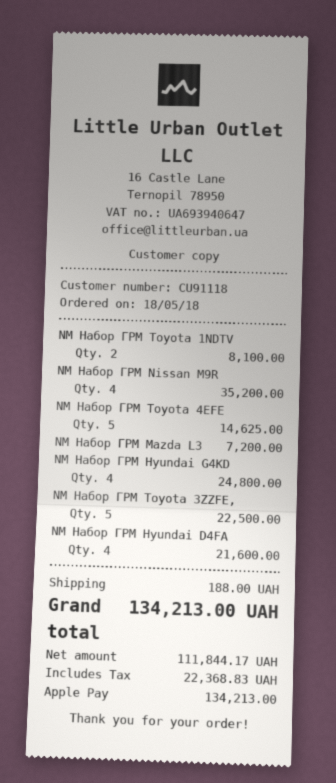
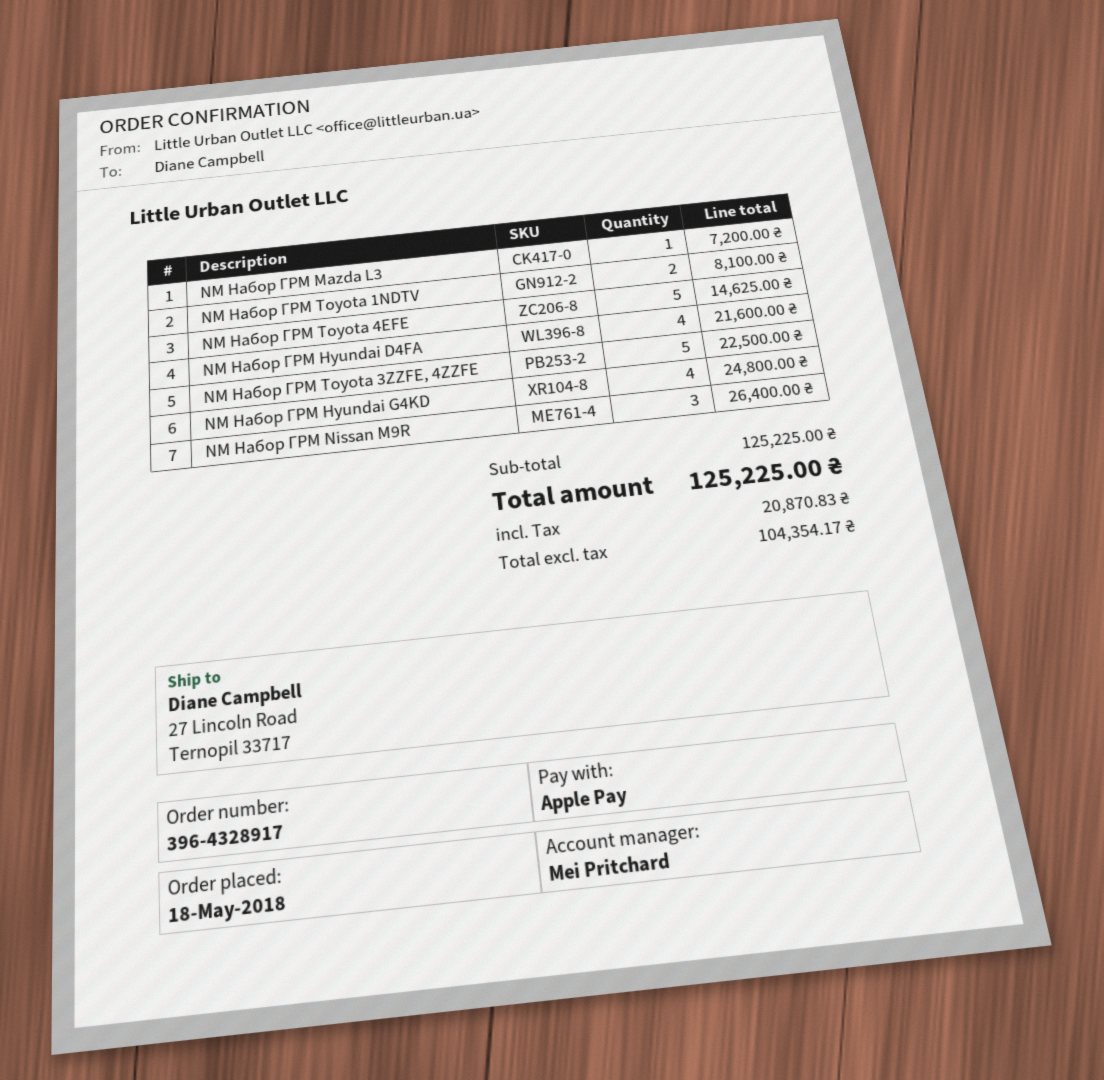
NM Набор ГРМ Nissan M9R: 4 for 35200.00 -> 3 for 26400.00
shipping: 188.00 -> none
net: 111844.17 -> 104354.17
tax: 22368.83 -> 20870.83
total: 134213.00 -> 125225.00

